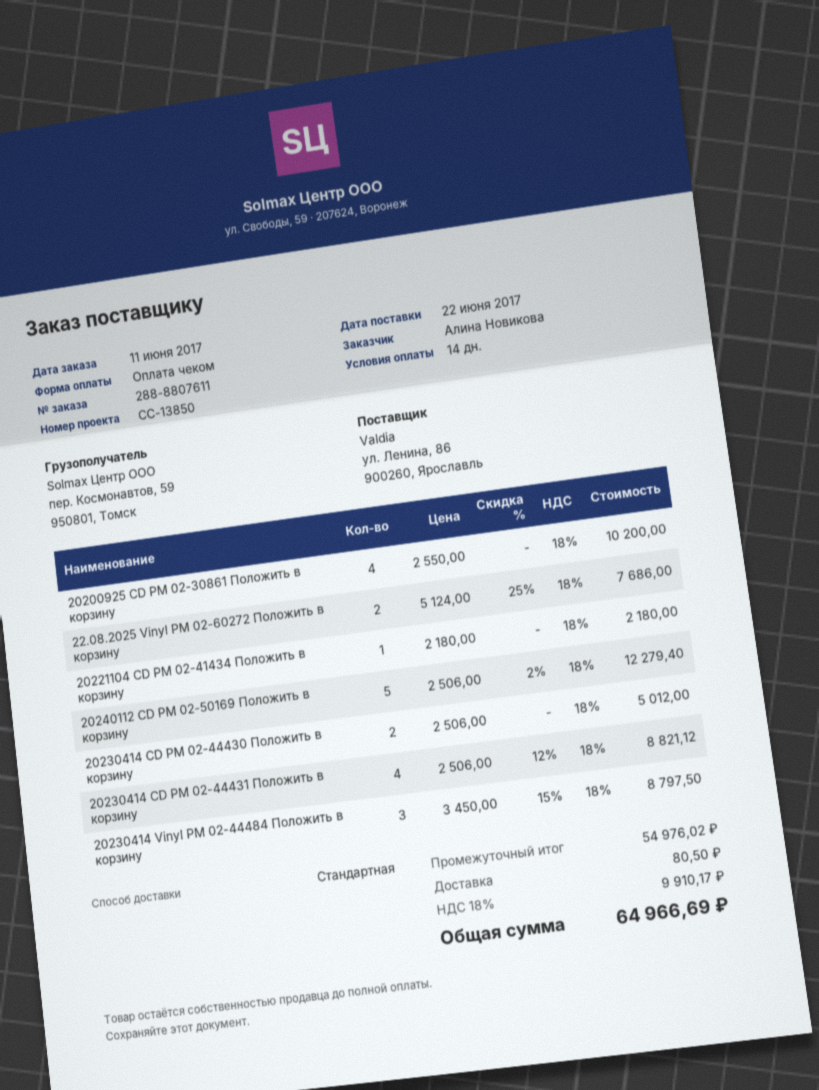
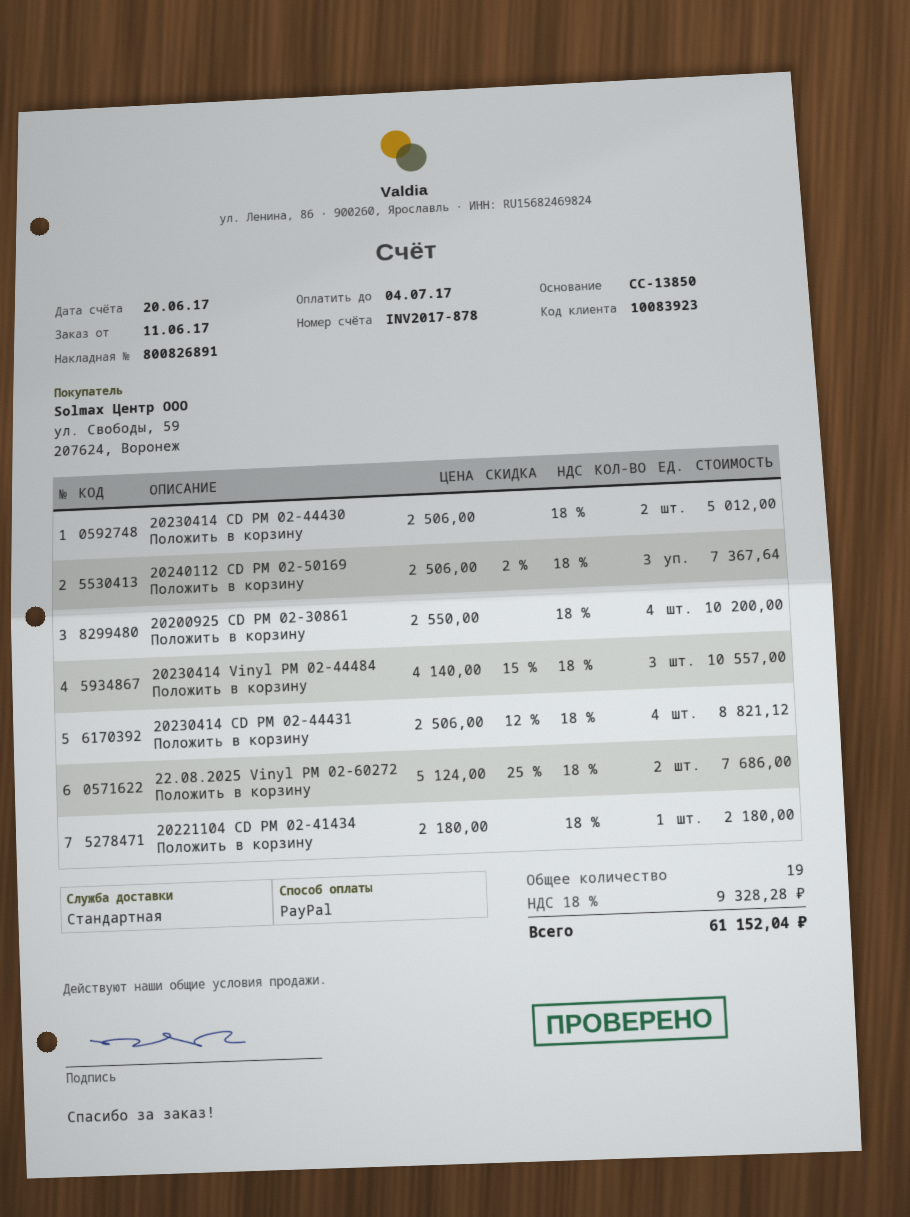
payment method: cheque -> PayPal
20240112 CD PM 02-50169 Положить в корзину: 5 x 2506.00 - 2% = 12279.40 -> 3 x 2506.00 - 2% = 7367.64
20230414 Vinyl PM 02-44484 Положить в корзину: 3 x 3450.00 - 15% = 8797.50 -> 3 x 4140.00 - 15% = 10557.00
shipping: 80.50 -> none
tax: 18% = 9910.17 -> 18% = 9328.28
total: 64966.69 -> 61152.04

